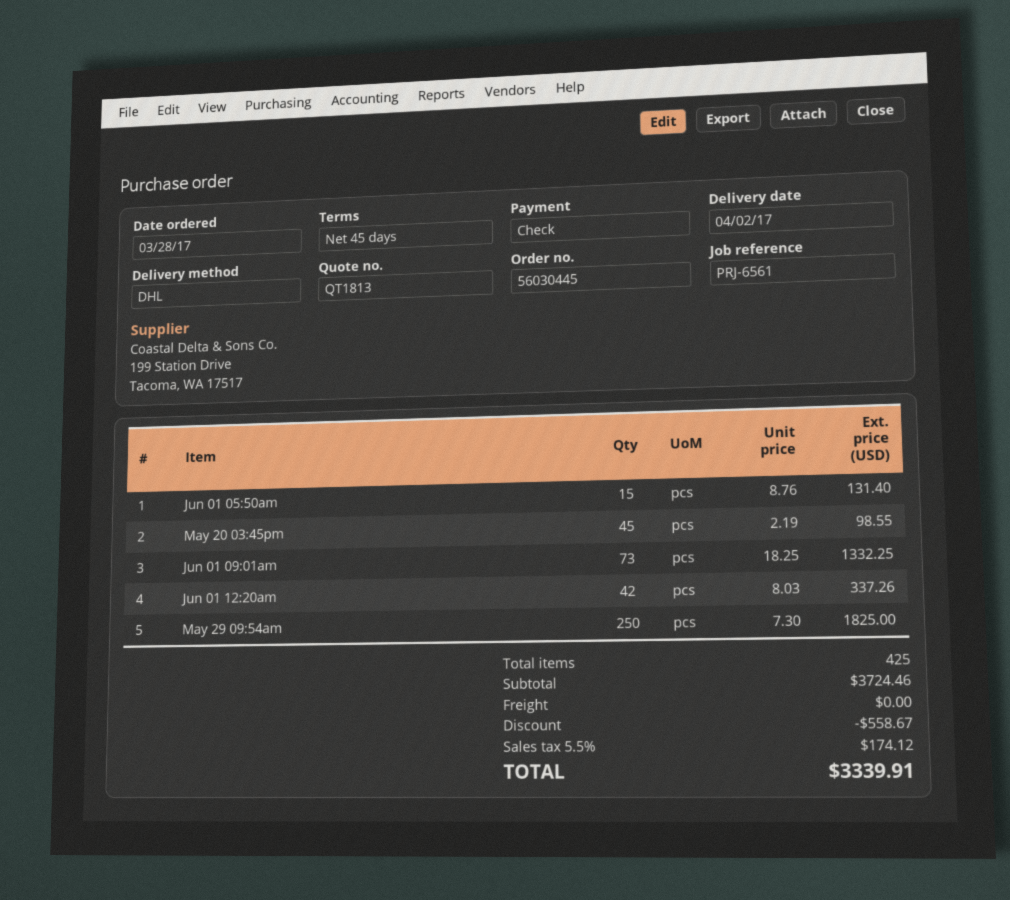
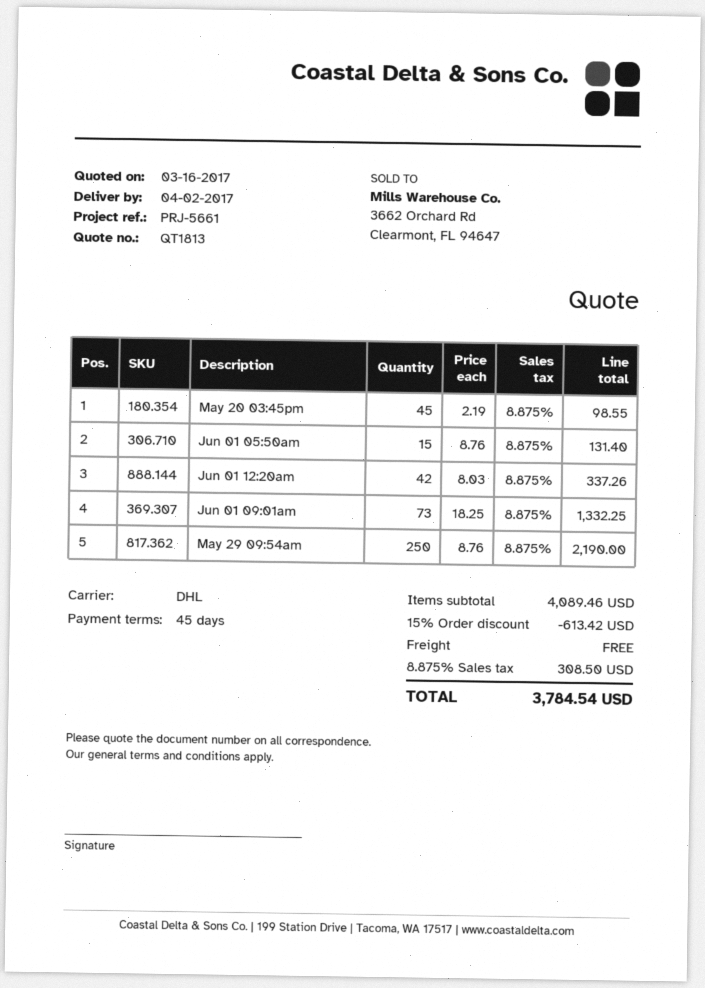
reference: PRJ-6561 -> PRJ-5661
May 29 09:54am: 250 x 7.30 = 1825.00 -> 250 x 8.76 = 2190.00
subtotal: 3724.46 -> 4089.46
discount: 558.67 -> 613.42
tax: 5.5% = 174.12 -> 8.875% = 308.50
total: 3339.91 -> 3784.54

